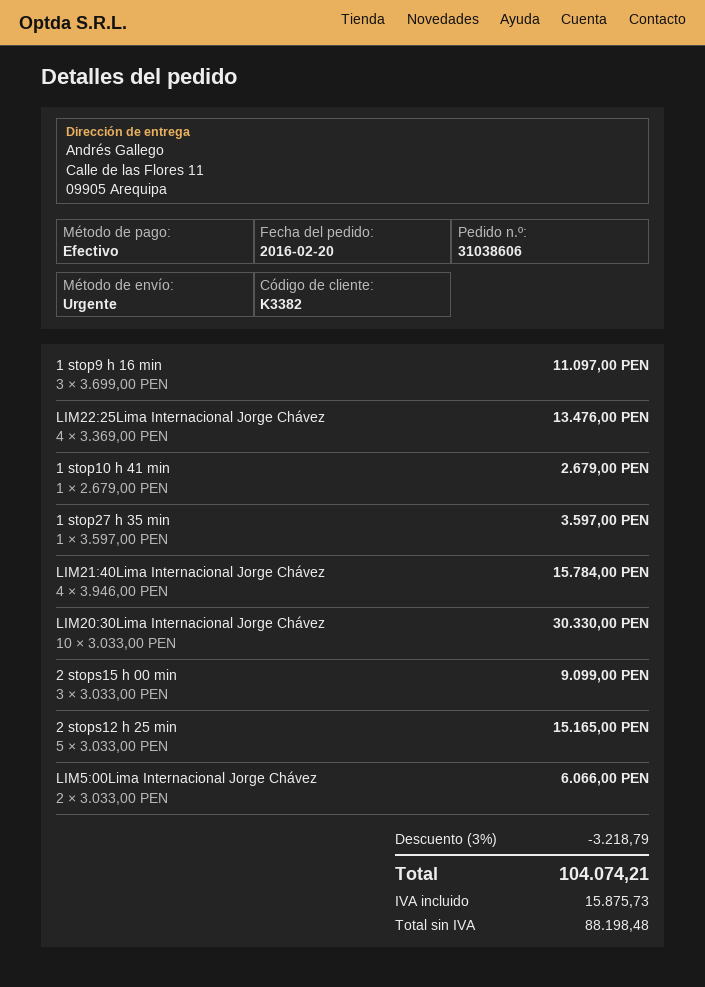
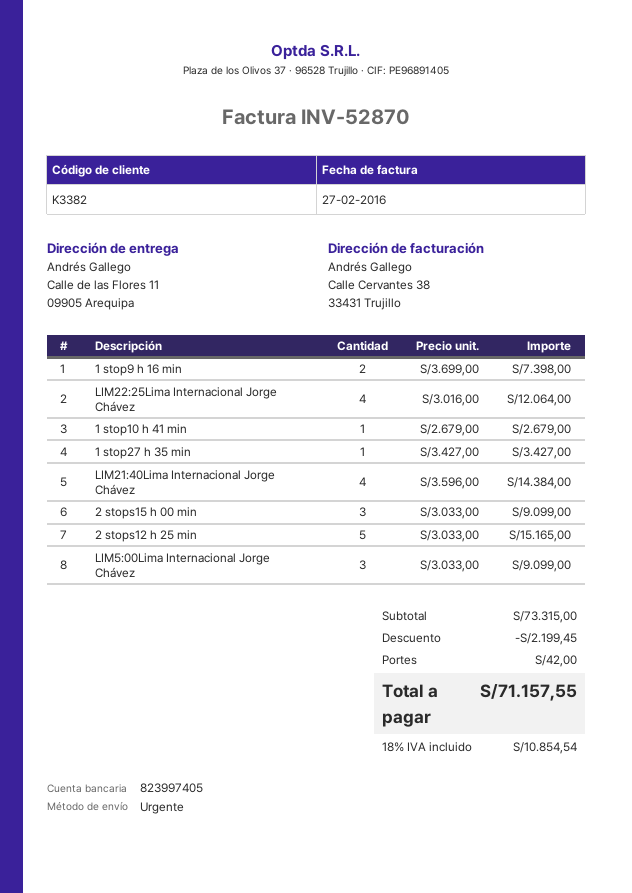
1 stop9 h 16 min: 3 x 3699.00 = 11097.00 -> 2 x 3699.00 = 7398.00
LIM22:25Lima Internacional Jorge Chávez: 4 x 3369.00 = 13476.00 -> 4 x 3016.00 = 12064.00
1 stop27 h 35 min: 1 x 3597.00 = 3597.00 -> 1 x 3427.00 = 3427.00
LIM21:40Lima Internacional Jorge Chávez: 4 x 3946.00 = 15784.00 -> 4 x 3596.00 = 14384.00
LIM20:30Lima Internacional Jorge Chávez: 10 x 3033.00 = 30330.00 -> none
LIM5:00Lima Internacional Jorge Chávez: 2 x 3033.00 = 6066.00 -> 3 x 3033.00 = 9099.00
discount: 3218.79 -> 2199.45
shipping: none -> 42.00
tax: 15875.73 -> 10854.54
total: 104074.21 -> 71157.55

